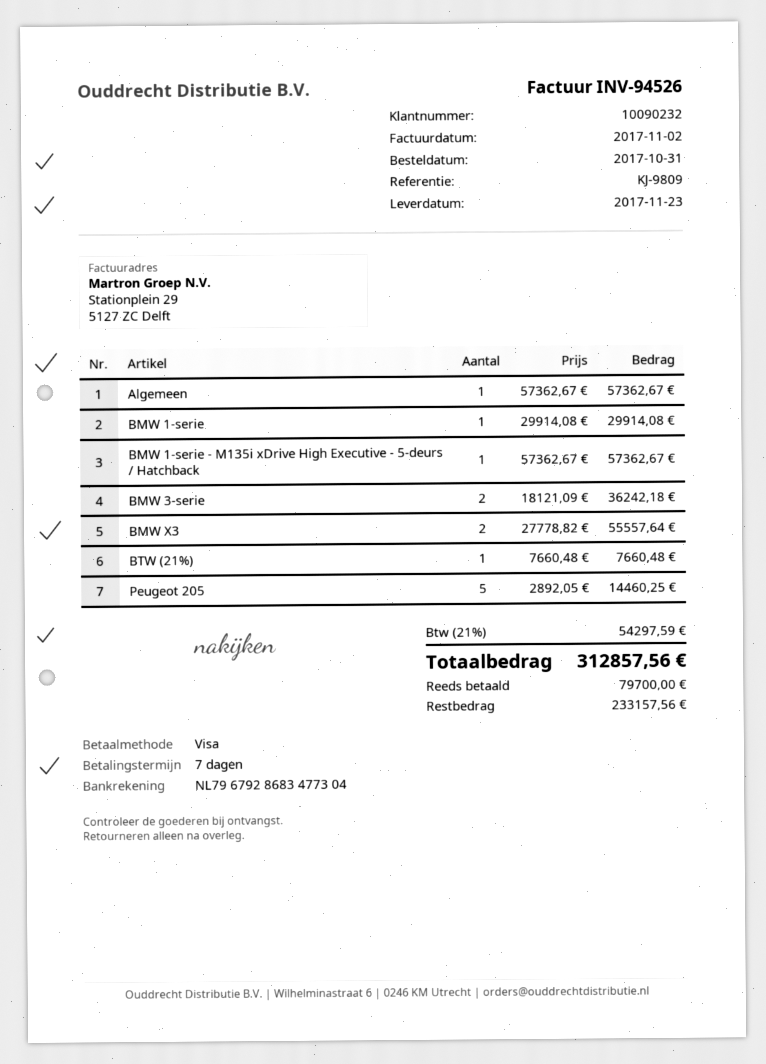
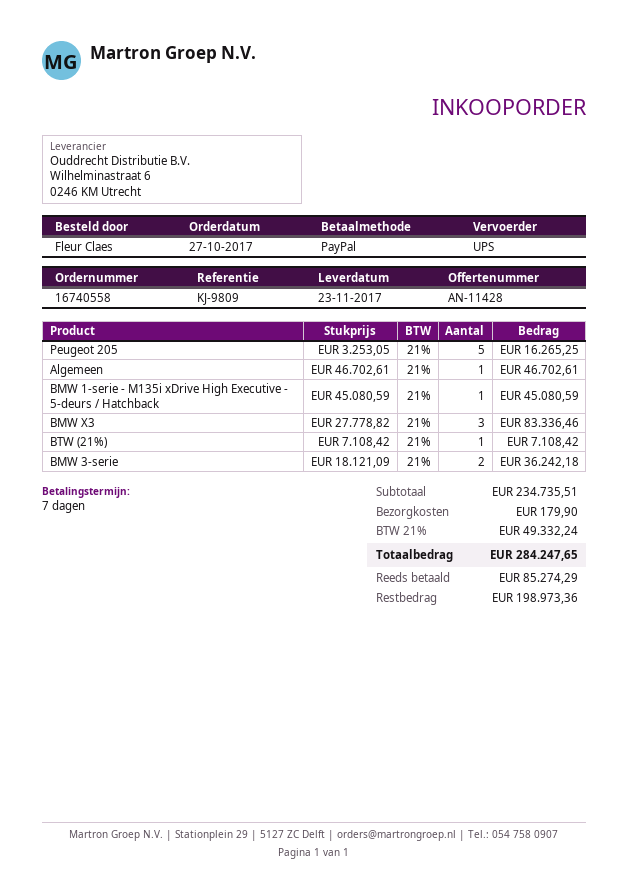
order date: 2017-10-31 -> 2017-10-27
payment method: Visa -> PayPal
Algemeen: 1 x 57362.67 = 57362.67 -> 1 x 46702.61 = 46702.61
BMW 1-serie: 1 x 29914.08 = 29914.08 -> none
BMW 1-serie - M135i xDrive High Executive - 5-deurs / Hatchback: 1 x 57362.67 = 57362.67 -> 1 x 45080.59 = 45080.59
BMW X3: 2 x 27778.82 = 55557.64 -> 3 x 27778.82 = 83336.46
BTW (21%): 1 x 7660.48 = 7660.48 -> 1 x 7108.42 = 7108.42
Peugeot 205: 5 x 2892.05 = 14460.25 -> 5 x 3253.05 = 16265.25
shipping: none -> 179.90
tax: 21% = 54297.59 -> 21% = 49332.24
total: 312857.56 -> 284247.65
deposit: 79700.00 -> 85274.29
balance: 233157.56 -> 198973.36

